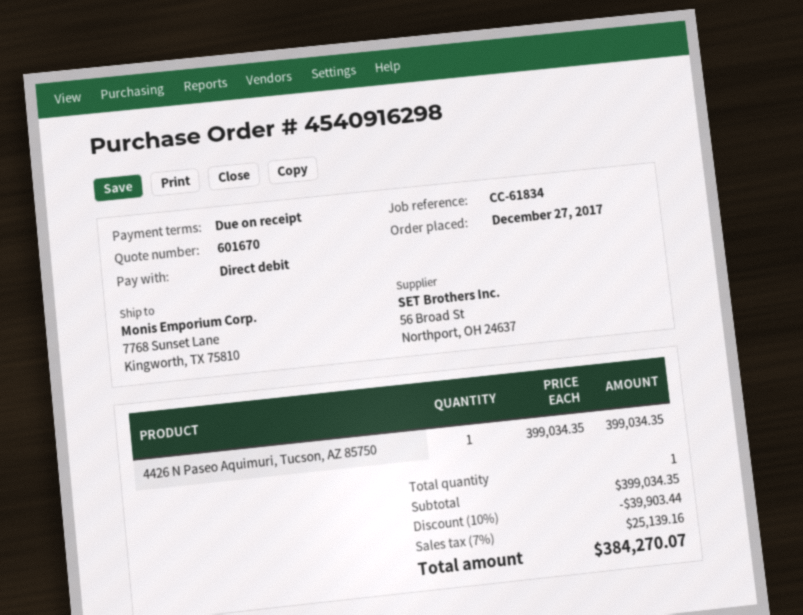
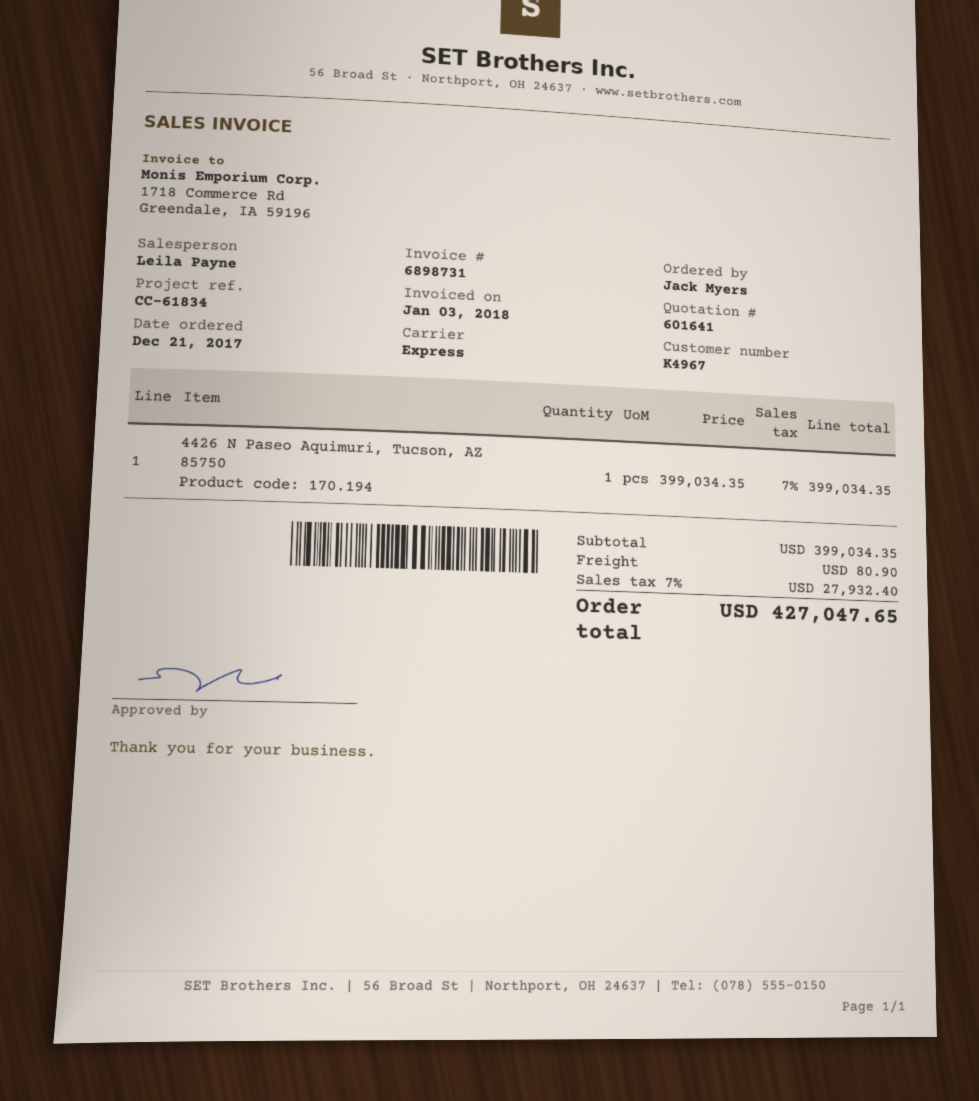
quote number: 601670 -> 601641
order date: 2017-12-27 -> 2017-12-21
discount: 10% = 39903.44 -> none
shipping: none -> 80.90
tax: 7% = 25139.16 -> 7% = 27932.40
total: 384270.07 -> 427047.65

